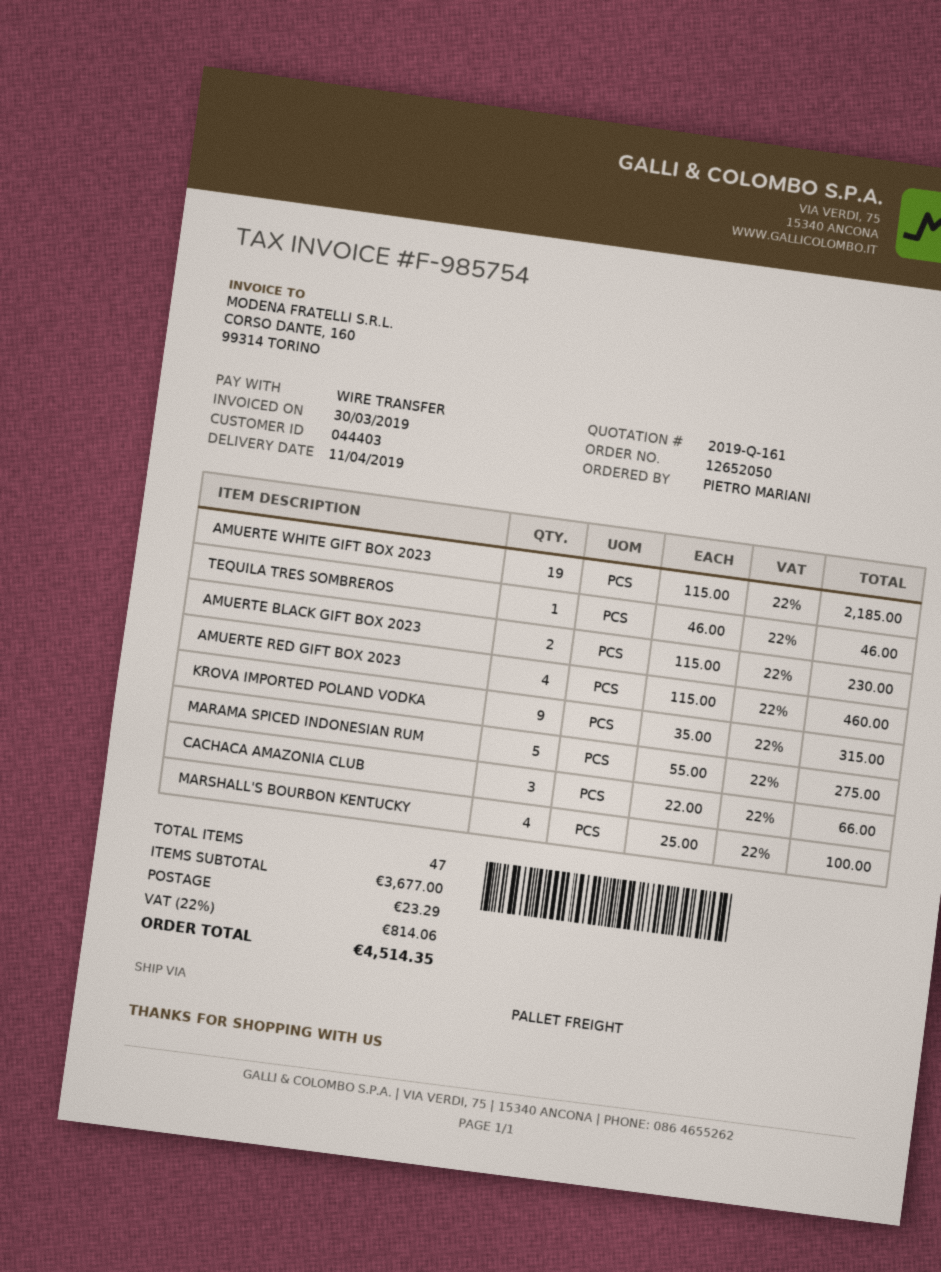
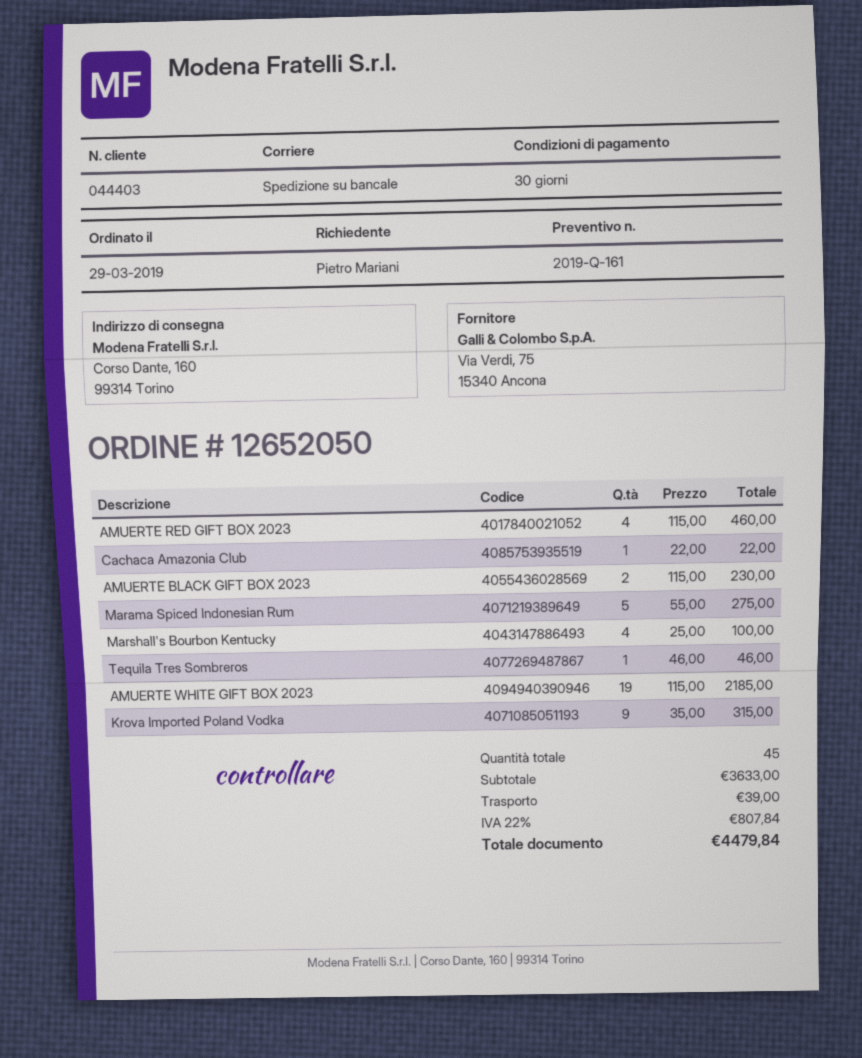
CACHACA AMAZONIA CLUB: 3 x 22.00 = 66.00 -> 1 x 22.00 = 22.00
total quantity: 47 -> 45
subtotal: 3677.00 -> 3633.00
shipping: 23.29 -> 39.00
tax: 22% = 814.06 -> 22% = 807.84
total: 4514.35 -> 4479.84

